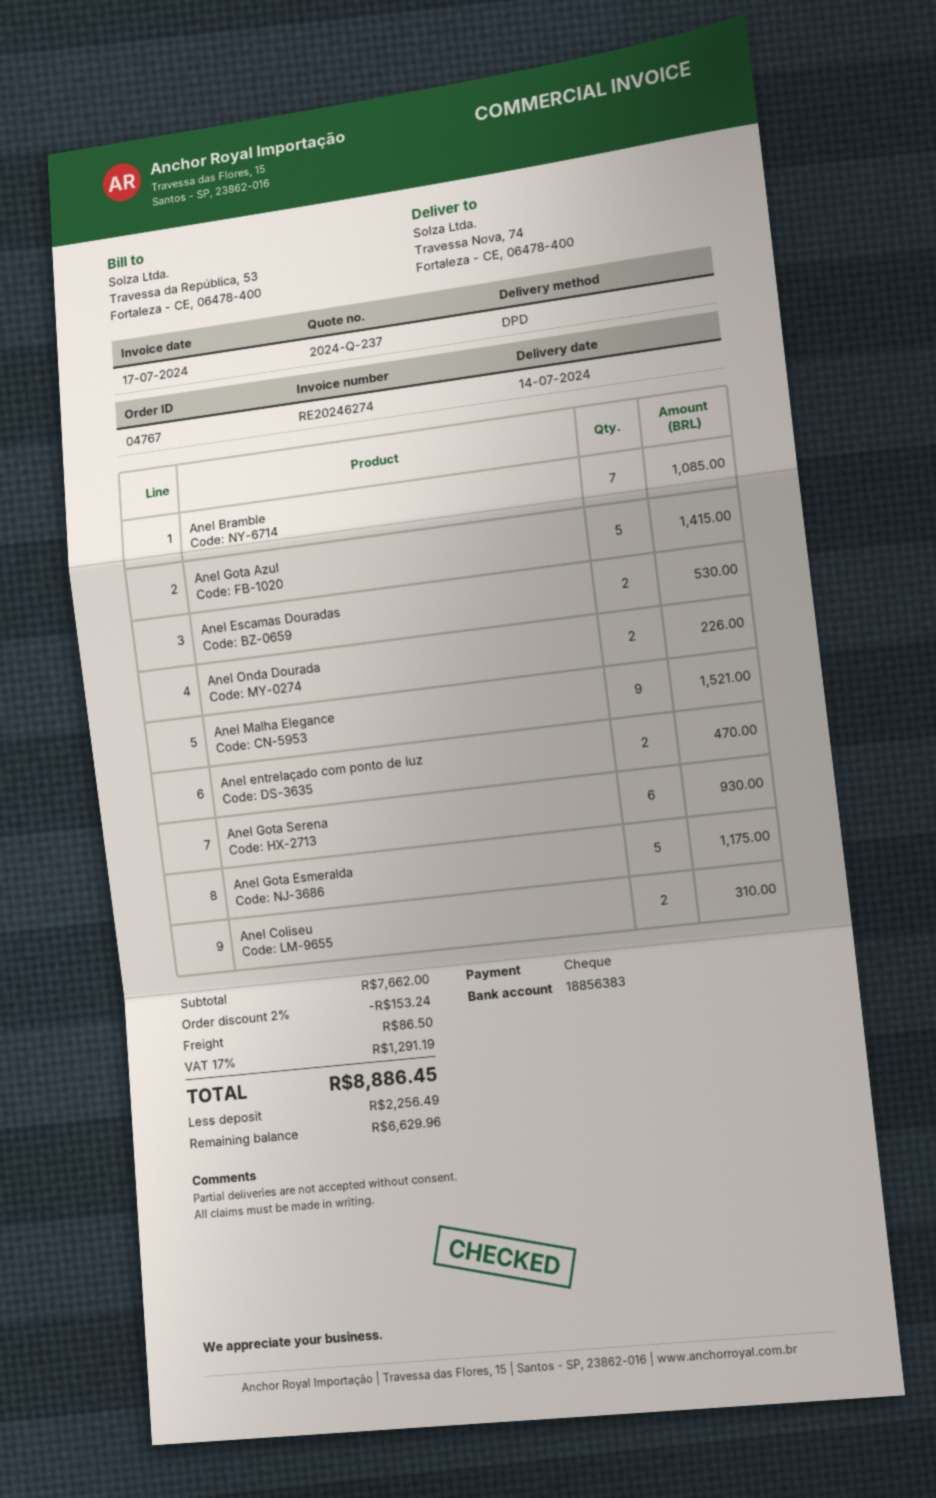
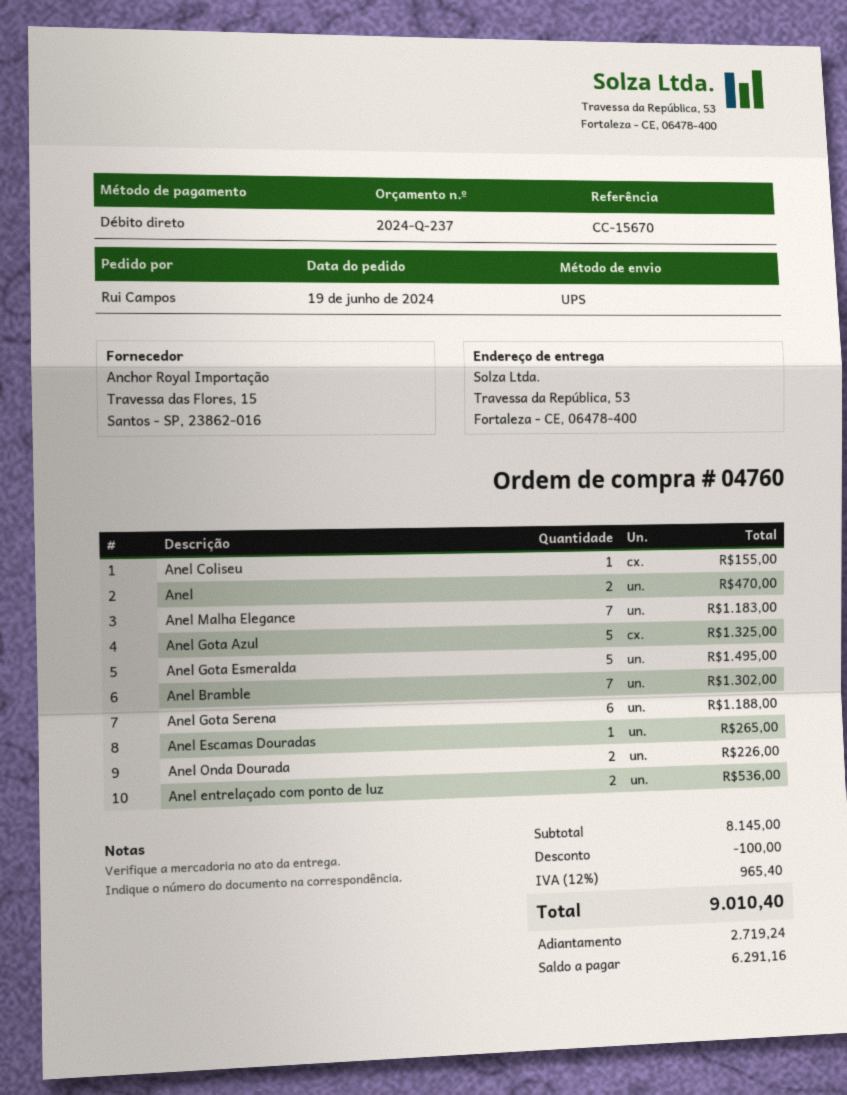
order number: 04767 -> 04760
payment method: cheque -> direct debit
shipping method: DPD -> UPS
ship to: Travessa Nova, 74, Fortaleza - CE, 06478-400 -> Travessa da República, 53, Fortaleza - CE, 06478-400
Anel Bramble: 7 for 1085.00 -> 7 for 1302.00
Anel Gota Azul: 5 for 1415.00 -> 5 for 1325.00
Anel Escamas Douradas: 2 for 530.00 -> 1 for 265.00
Anel Malha Elegance: 9 for 1521.00 -> 7 for 1183.00
Anel entrelaçado com ponto de luz: 2 for 470.00 -> 2 for 536.00
Anel Gota Serena: 6 for 930.00 -> 6 for 1188.00
Anel Gota Esmeralda: 5 for 1175.00 -> 5 for 1495.00
Anel Coliseu: 2 for 310.00 -> 1 for 155.00
Anel: none -> 2 for 470.00
subtotal: 7662.00 -> 8145.00
discount: 153.24 -> 100.00
shipping: 86.50 -> none
tax: 17% = 1291.19 -> 12% = 965.40
total: 8886.45 -> 9010.40
deposit: 2256.49 -> 2719.24
balance: 6629.96 -> 6291.16

